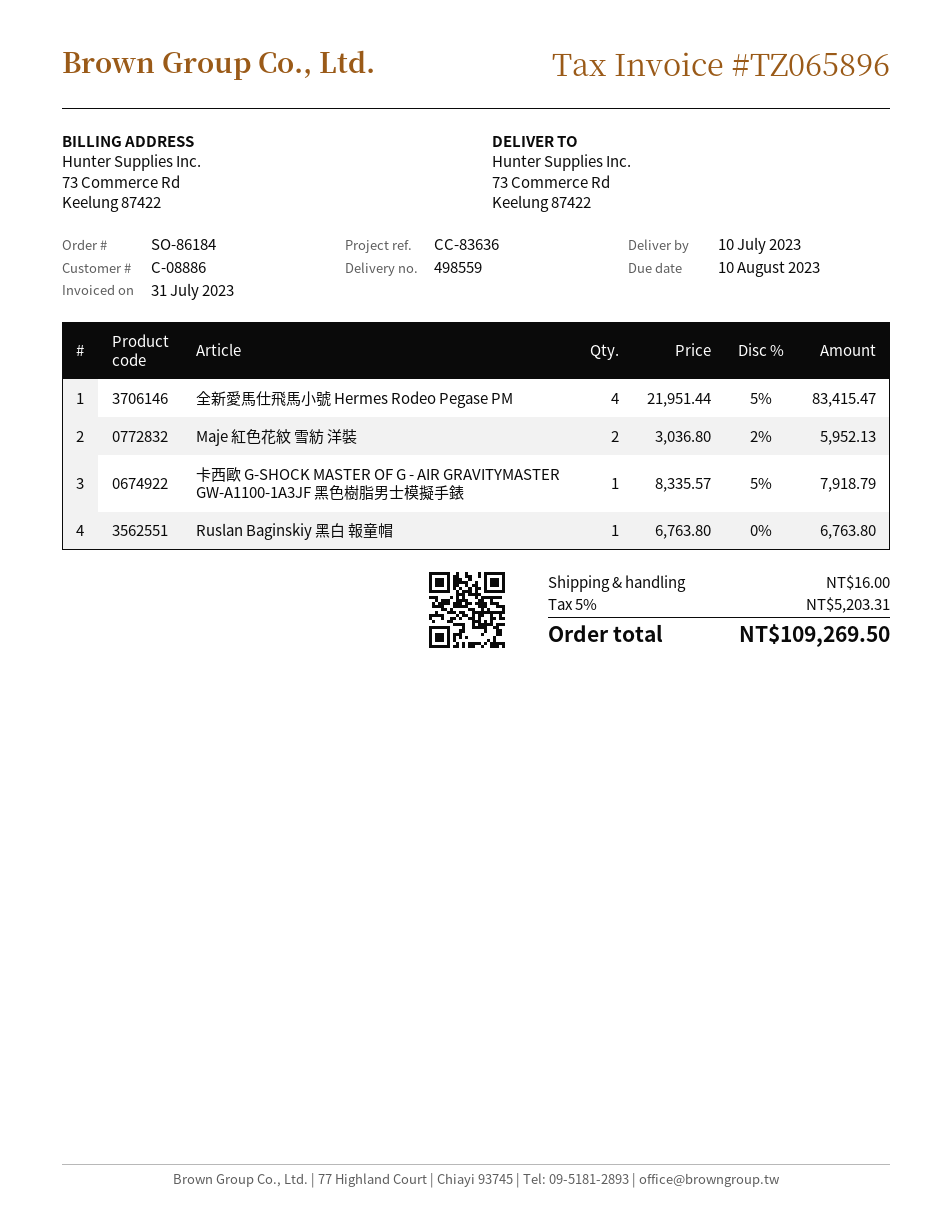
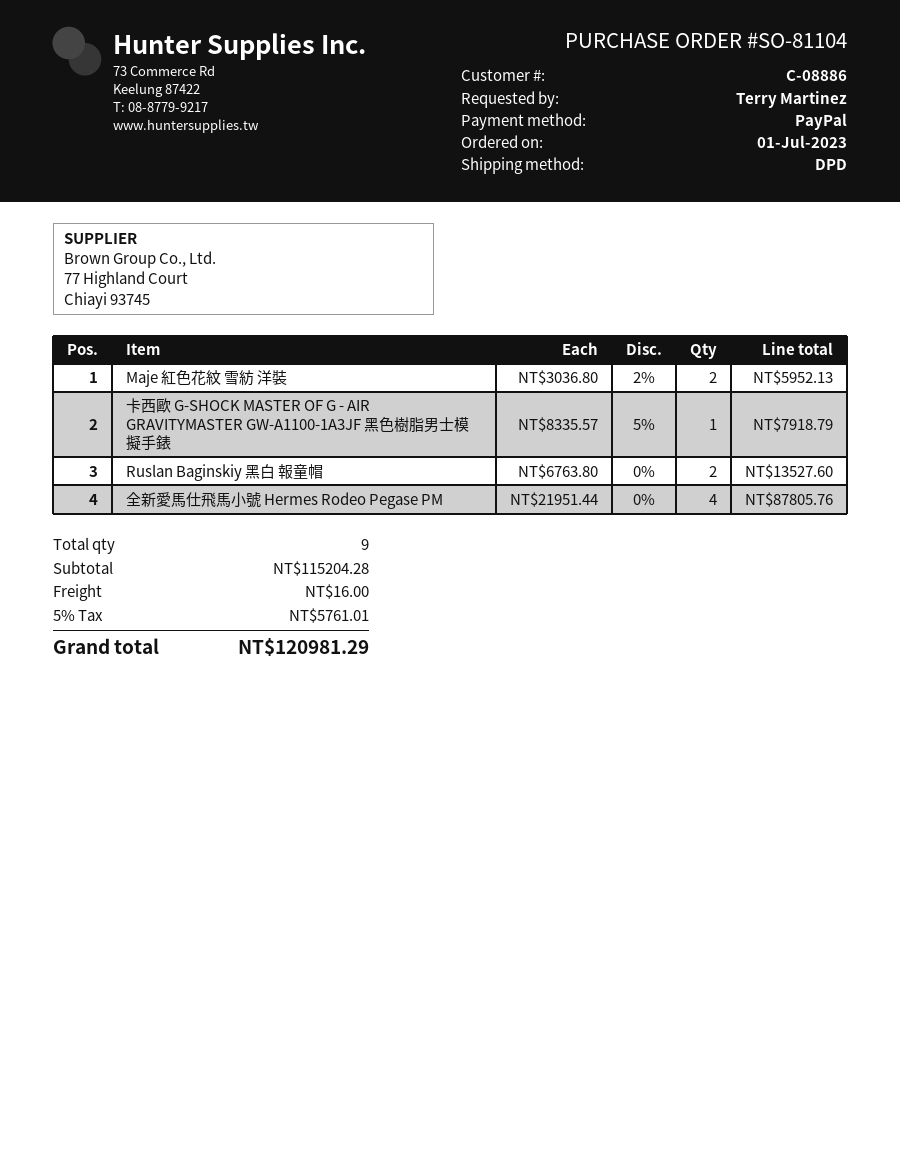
order number: SO-86184 -> SO-81104
全新愛馬仕飛馬小號 Hermes Rodeo Pegase PM: 4 x 21951.44 - 5% = 83415.47 -> 4 x 21951.44 = 87805.76
Ruslan Baginskiy 黑白 報童帽: 1 x 6763.80 = 6763.80 -> 2 x 6763.80 = 13527.60
tax: 5% = 5203.31 -> 5% = 5761.01
total: 109269.50 -> 120981.29

